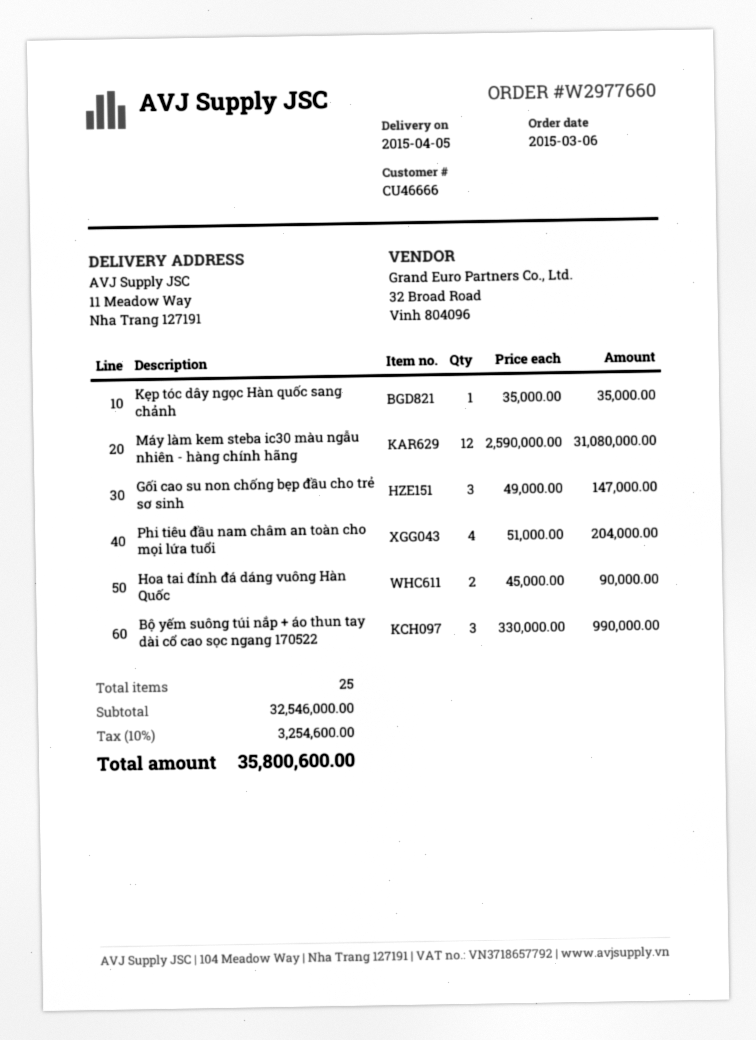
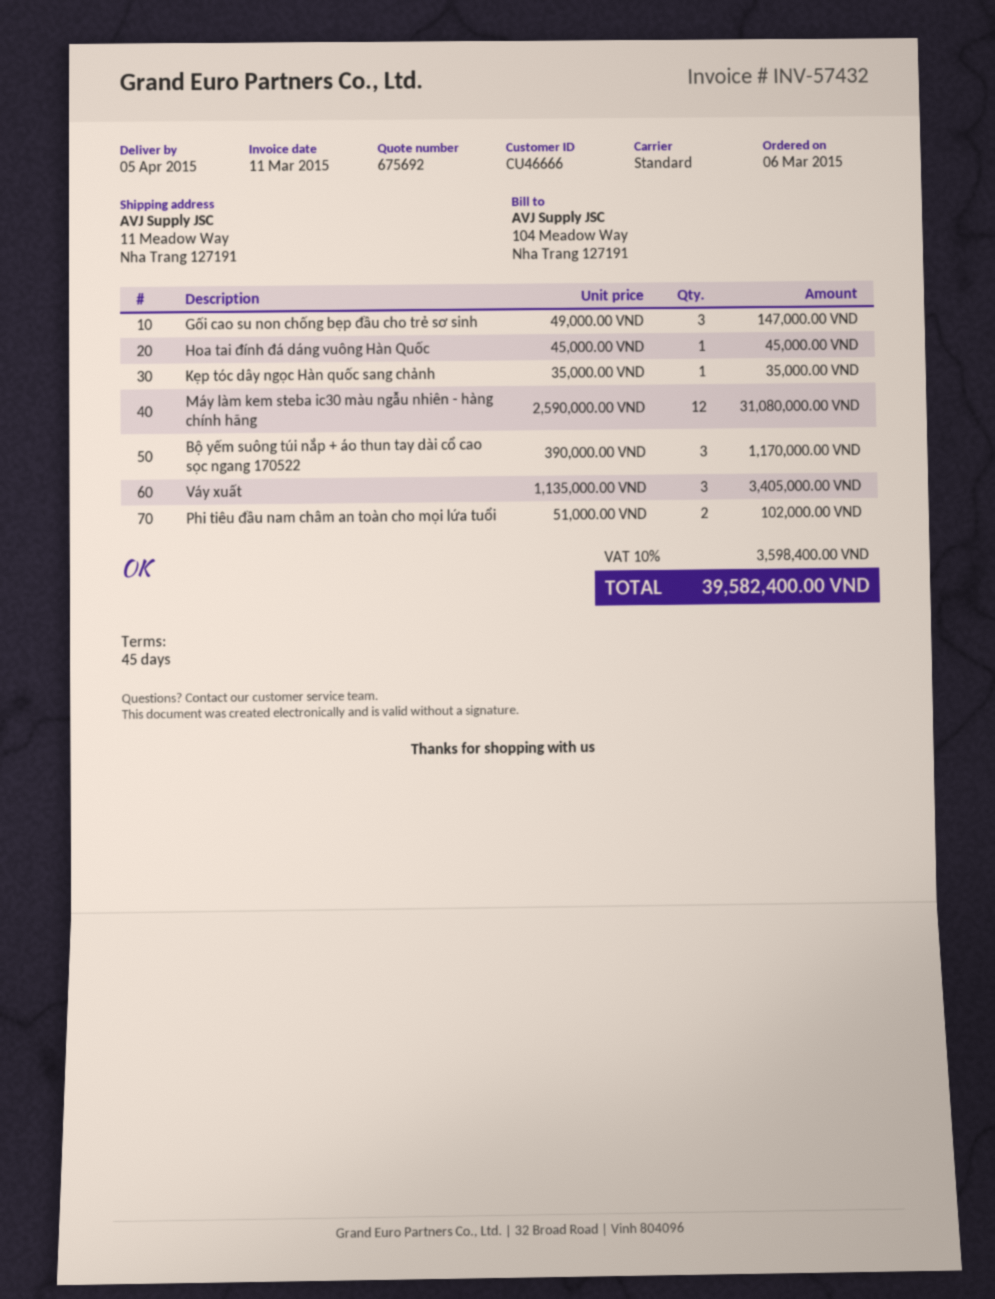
Phi tiêu đầu nam châm an toàn cho mọi lứa tuổi: 4 x 51000.00 = 204000.00 -> 2 x 51000.00 = 102000.00
Hoa tai đính đá dáng vuông Hàn Quốc: 2 x 45000.00 = 90000.00 -> 1 x 45000.00 = 45000.00
Bộ yếm suông túi nắp + áo thun tay dài cổ cao sọc ngang 170522: 3 x 330000.00 = 990000.00 -> 3 x 390000.00 = 1170000.00
Váy xuất: none -> 3 x 1135000.00 = 3405000.00
tax: 10% = 3254600.00 -> 10% = 3598400.00
total: 35800600.00 -> 39582400.00

